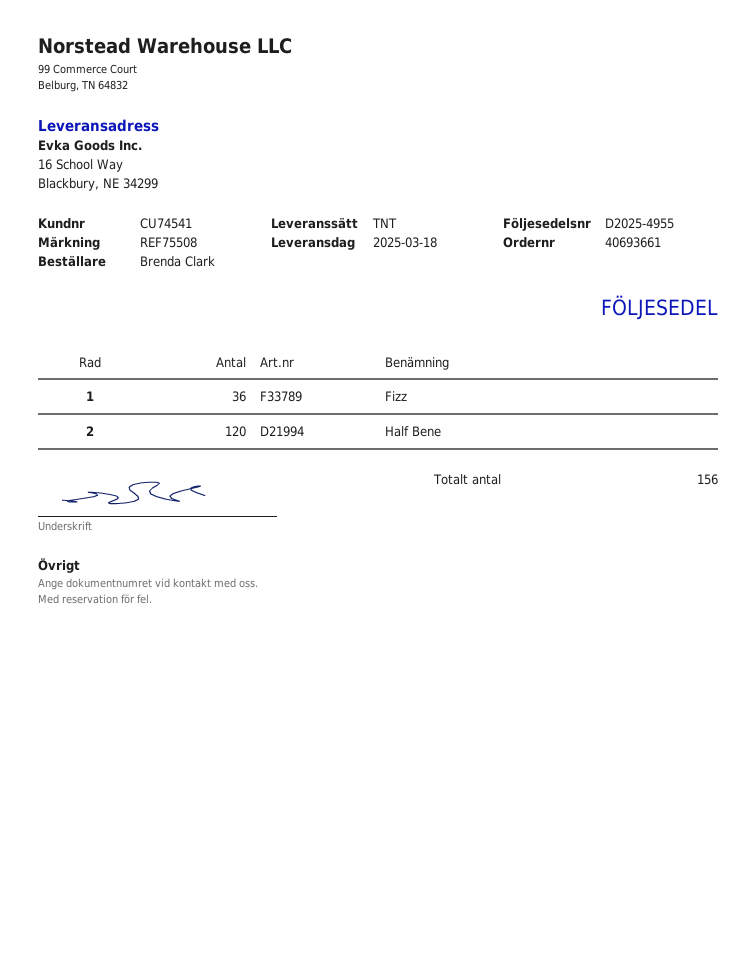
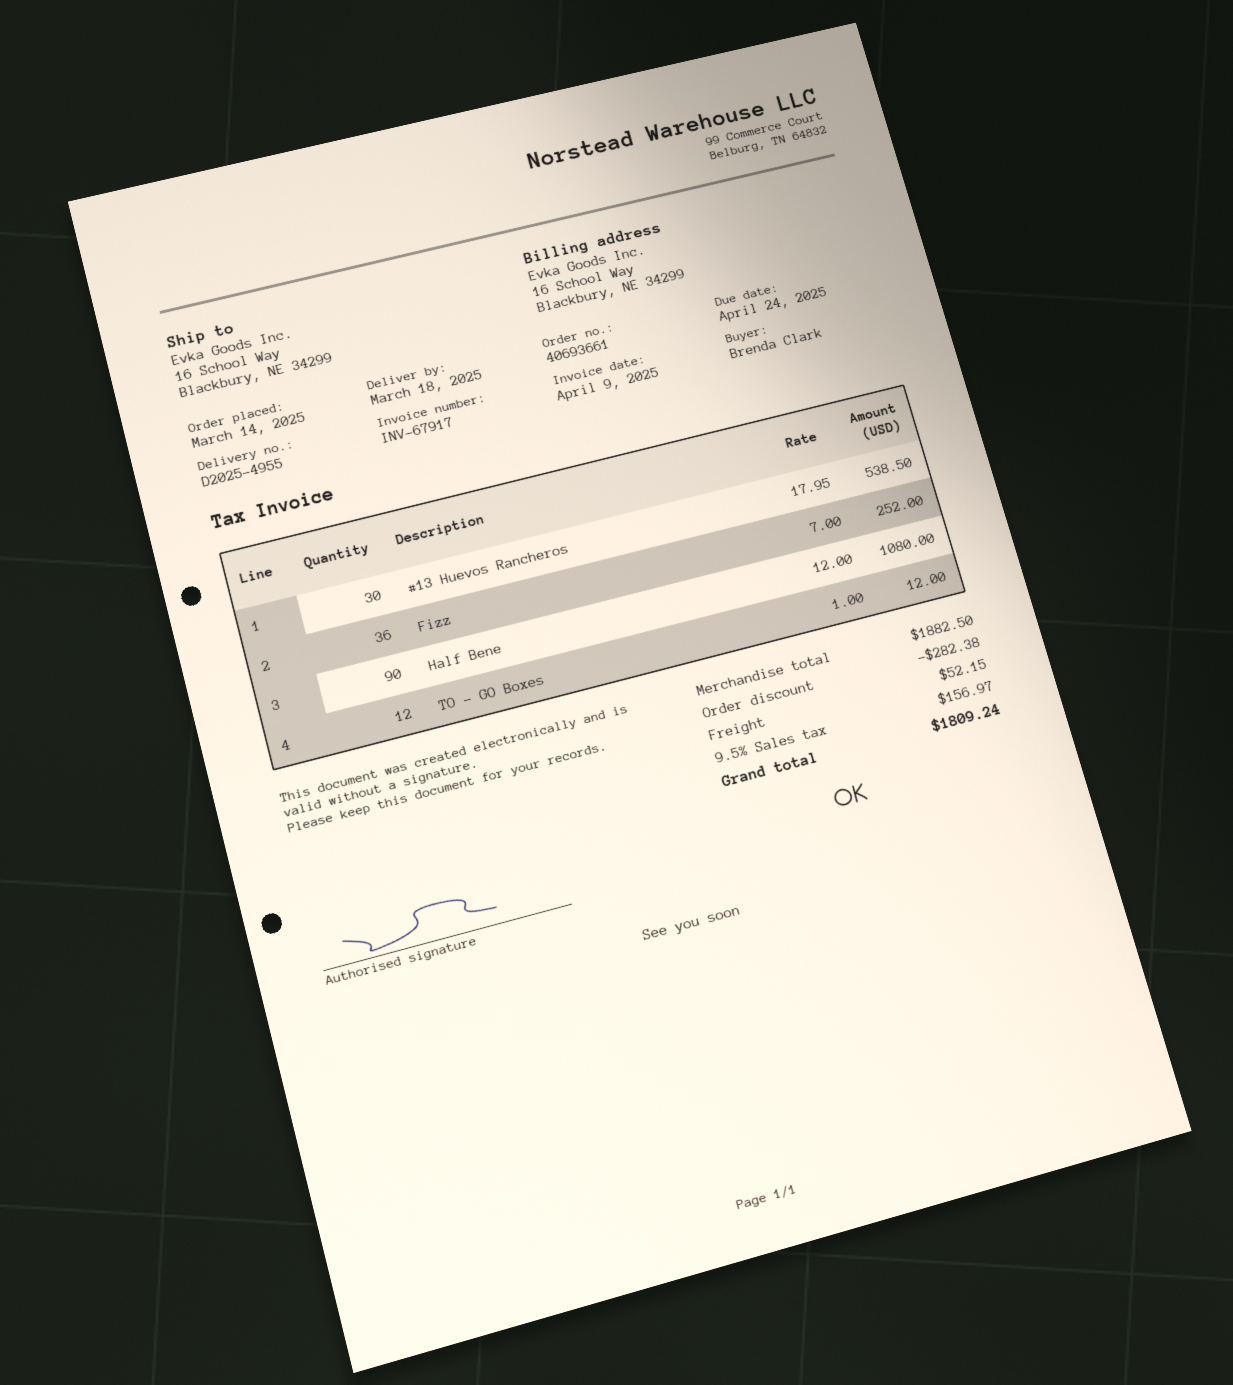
Half Bene: 120 -> 90
#13 Huevos Rancheros: none -> 30
TO - GO Boxes: none -> 12

